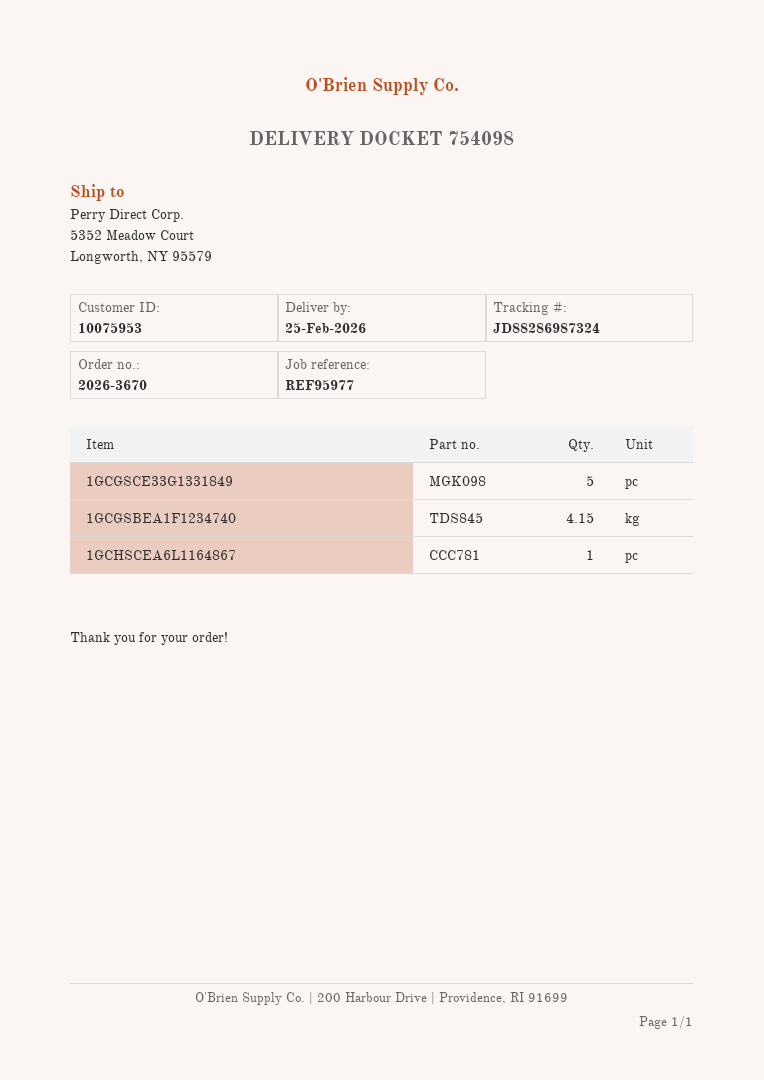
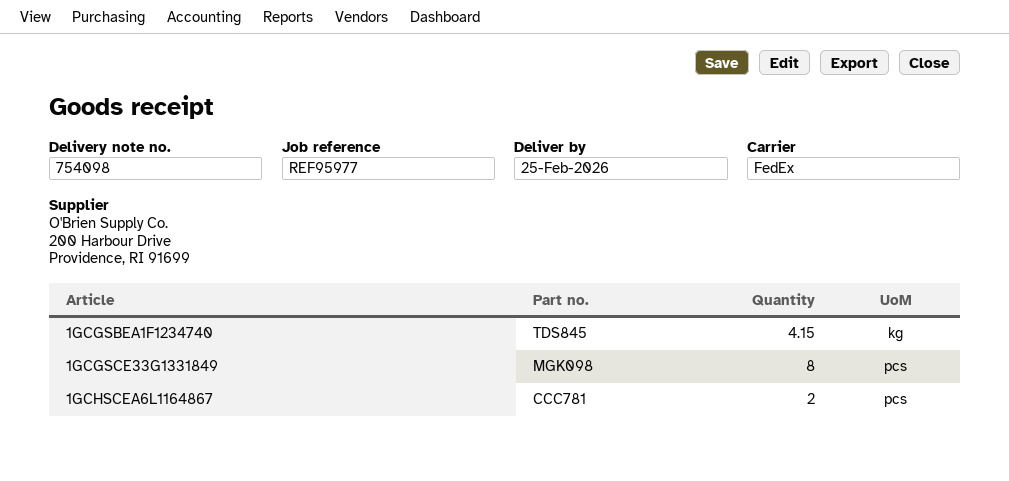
1GCGSCE33G1331849: 5 -> 8
1GCHSCEA6L1164867: 1 -> 2

